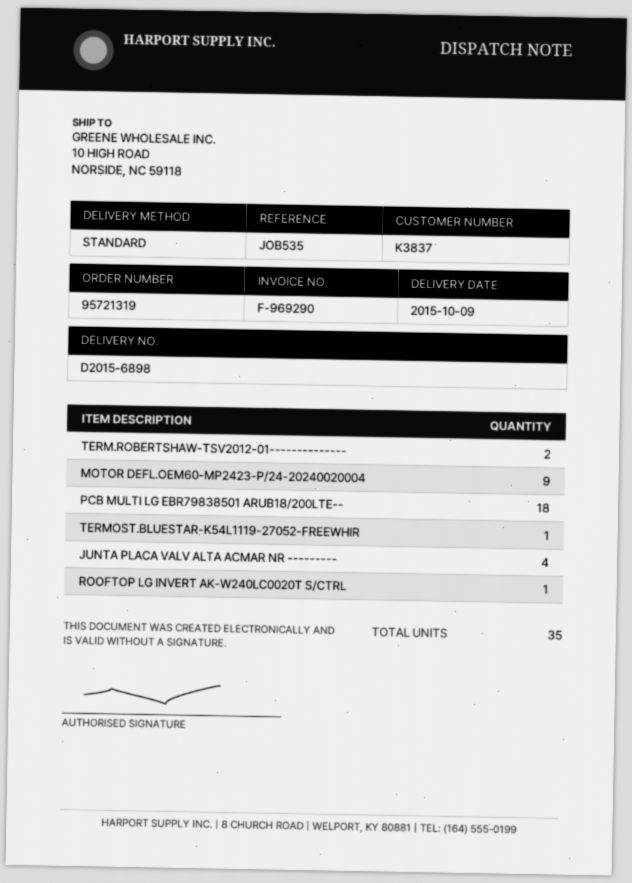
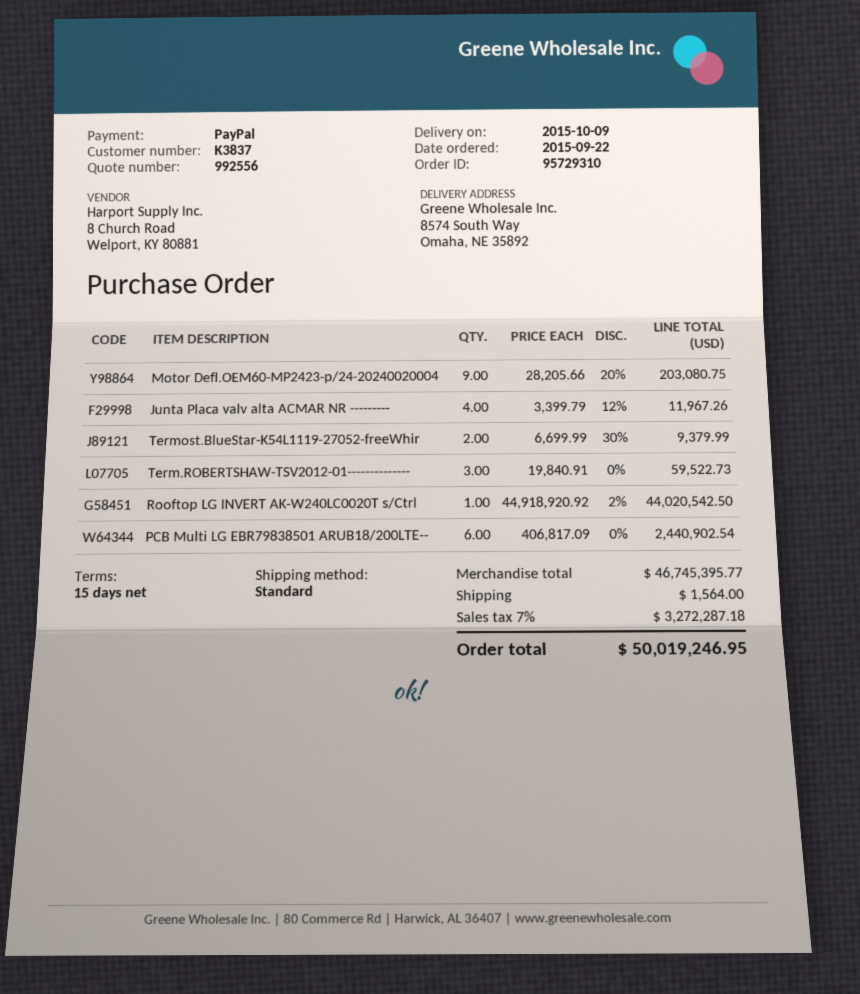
order number: 95721319 -> 95729310
ship to: 10 HIGH ROAD, NORSIDE, NC 59118 -> 8574 South Way, Omaha, NE 35892
TERM.ROBERTSHAW-TSV2012-01--------------: 2 -> 3
PCB MULTI LG EBR79838501 ARUB18/200LTE--: 18 -> 6
TERMOST.BLUESTAR-K54L1119-27052-FREEWHIR: 1 -> 2

